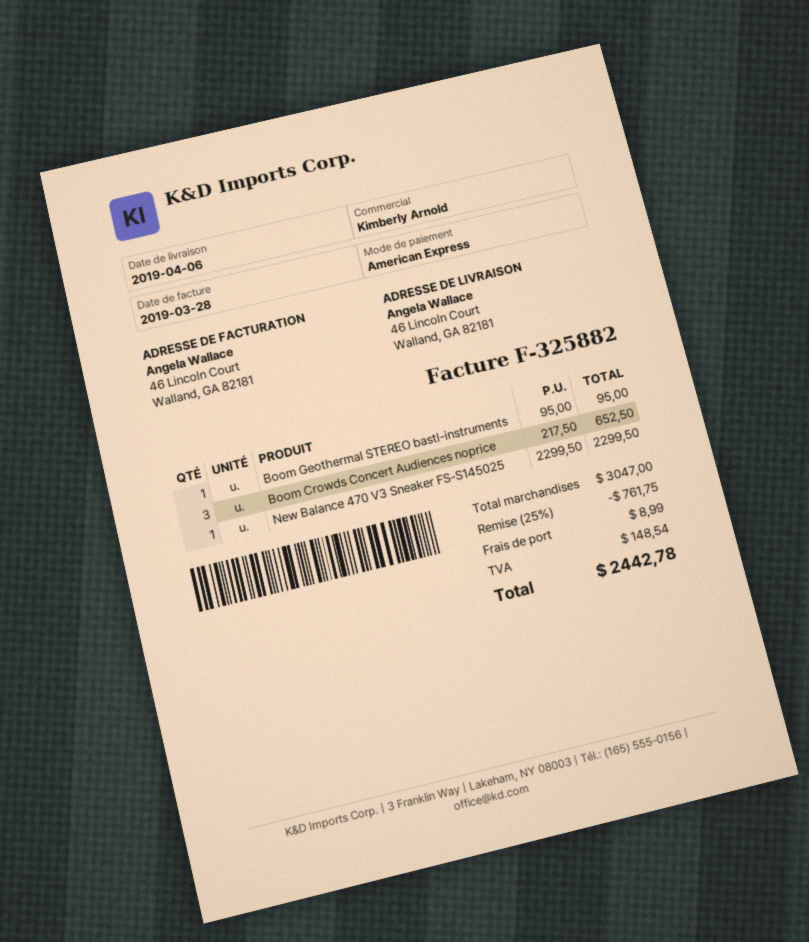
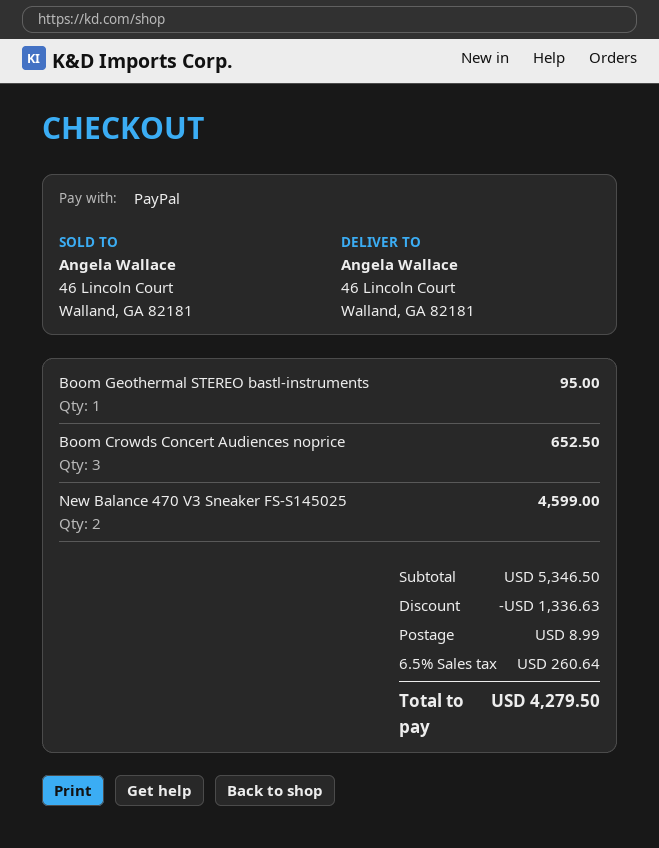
payment method: American Express -> PayPal
New Balance 470 V3 Sneaker FS-S145025: 1 for 2299.50 -> 2 for 4599.00
subtotal: 3047.00 -> 5346.50
discount: 761.75 -> 1336.63
tax: 148.54 -> 260.64
total: 2442.78 -> 4279.50

